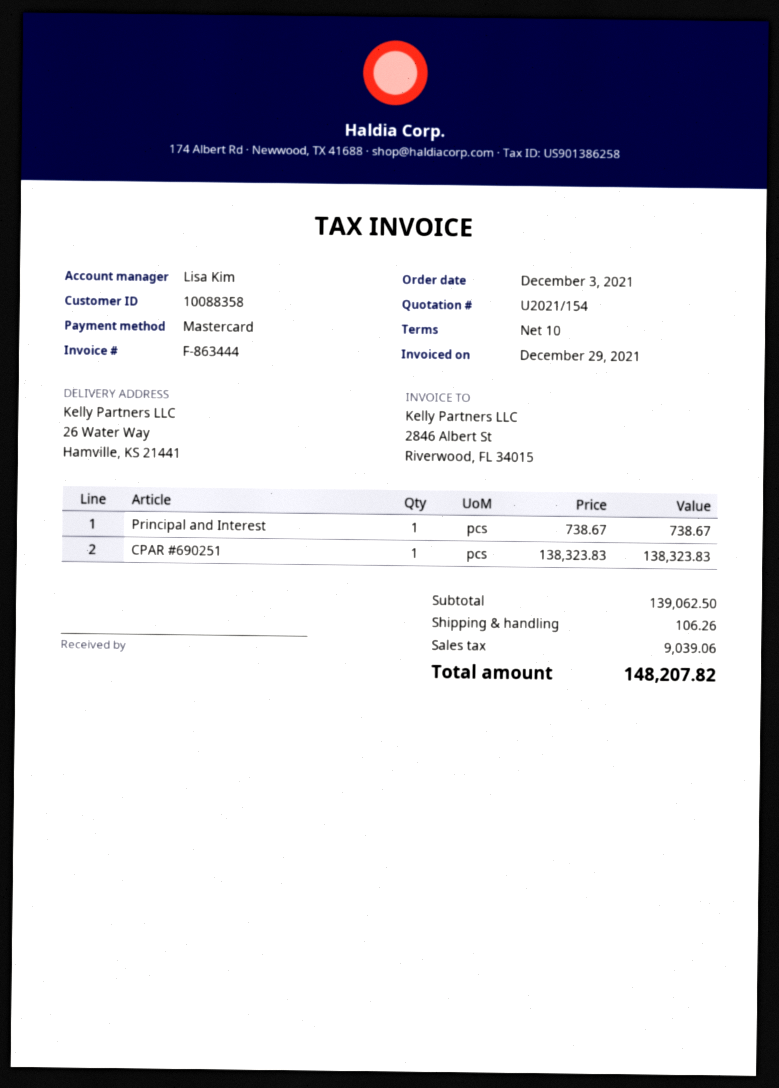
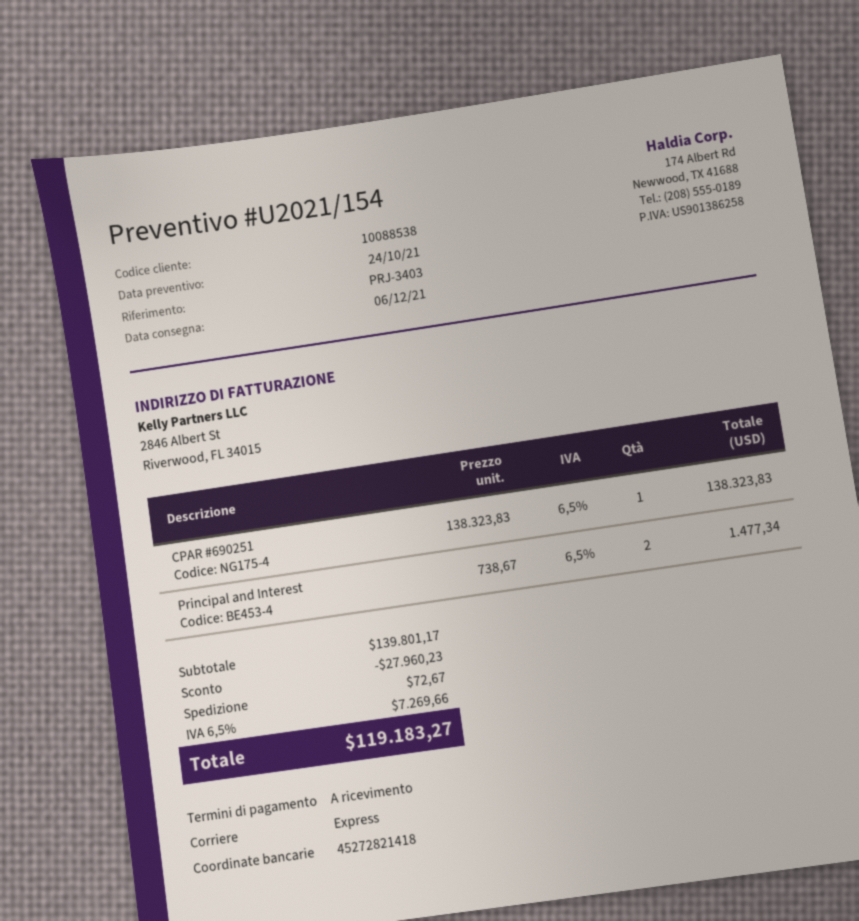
payment terms: 10 days -> on receipt
customer number: 10088358 -> 10088538
Principal and Interest: 1 x 738.67 = 738.67 -> 2 x 738.67 = 1477.34
subtotal: 139062.50 -> 139801.17
discount: none -> 27960.23
shipping: 106.26 -> 72.67
tax: 9039.06 -> 7269.66
total: 148207.82 -> 119183.27

